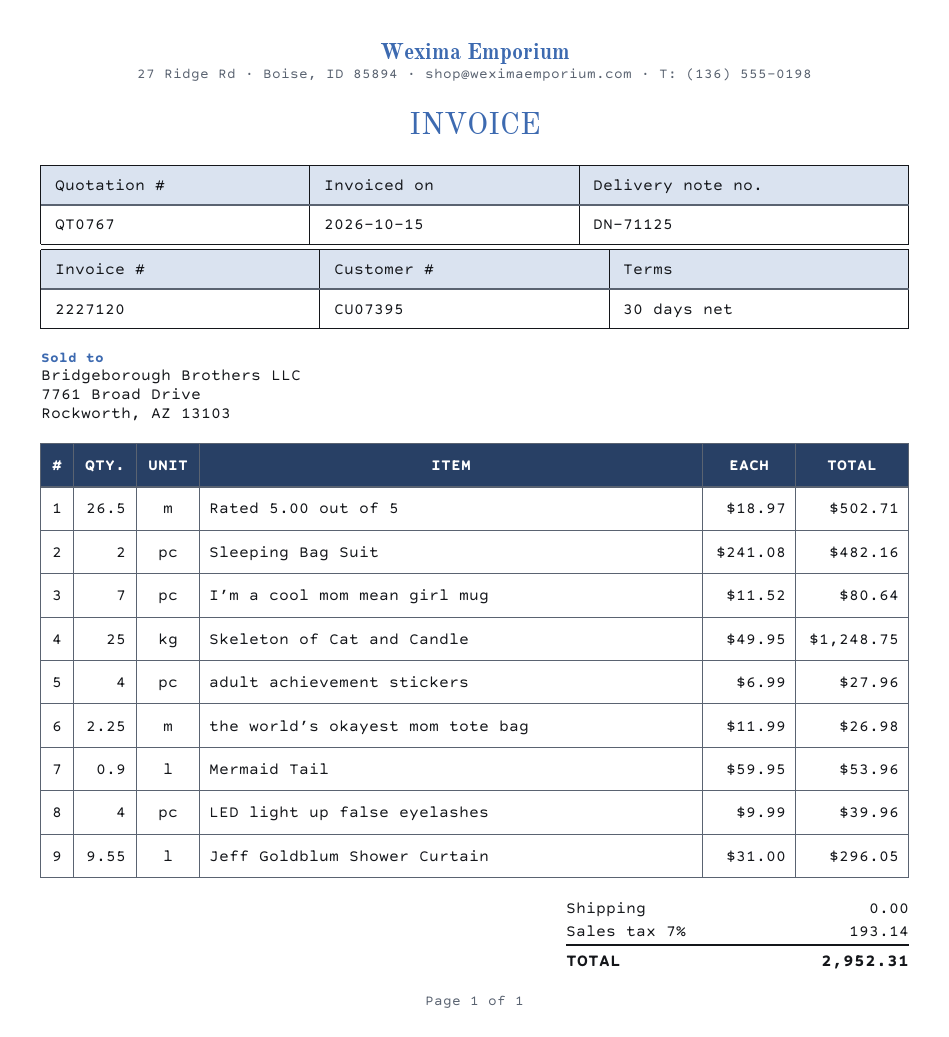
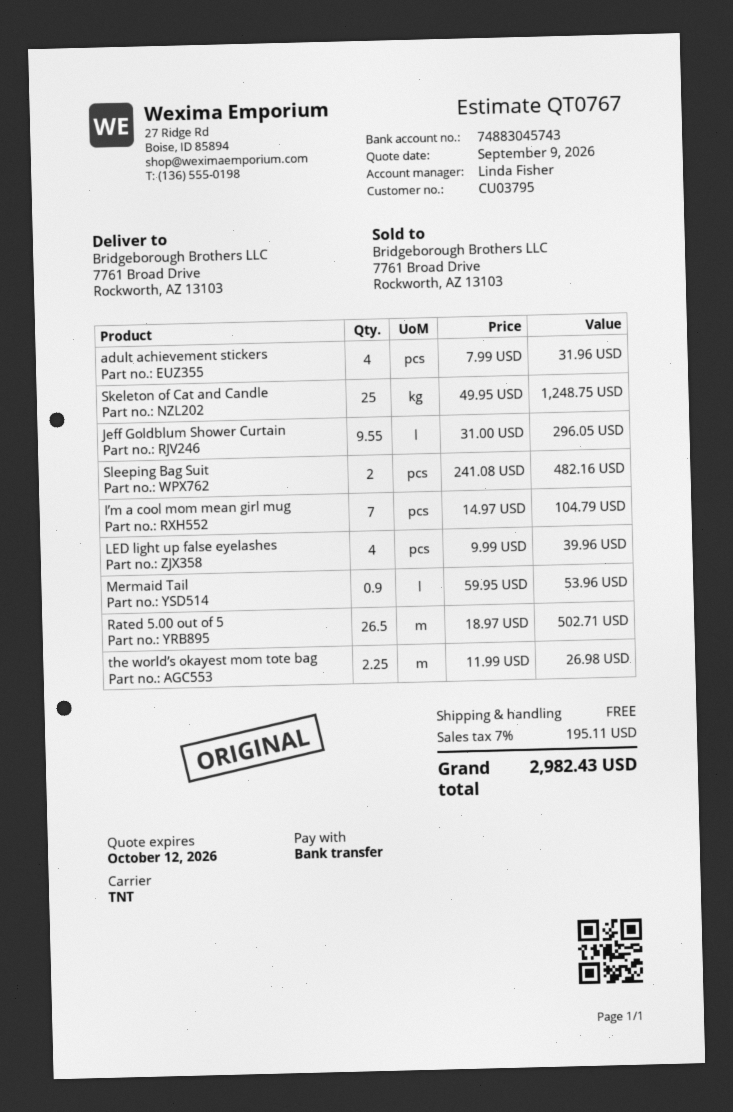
customer number: CU07395 -> CU03795
I’m a cool mom mean girl mug: 7 x 11.52 = 80.64 -> 7 x 14.97 = 104.79
adult achievement stickers: 4 x 6.99 = 27.96 -> 4 x 7.99 = 31.96
tax: 7% = 193.14 -> 7% = 195.11
total: 2952.31 -> 2982.43

